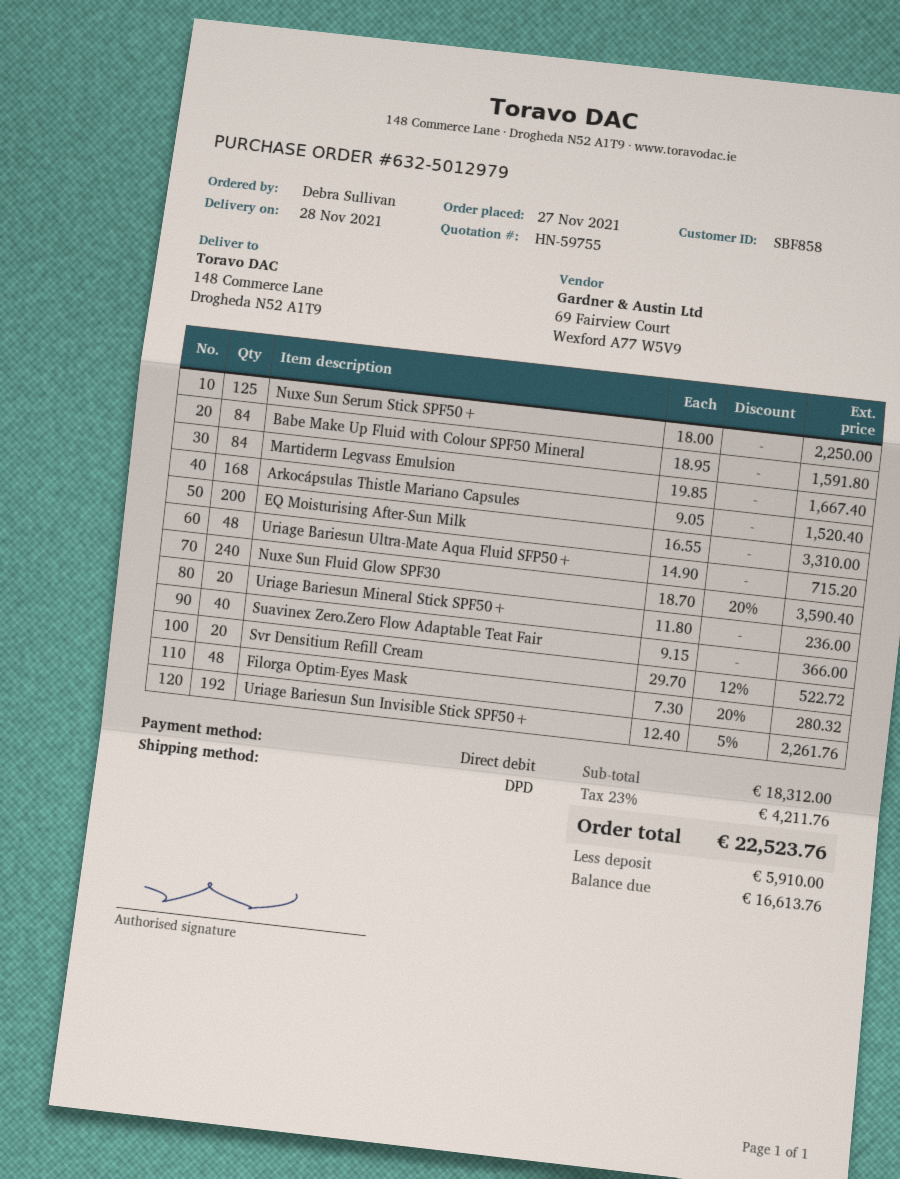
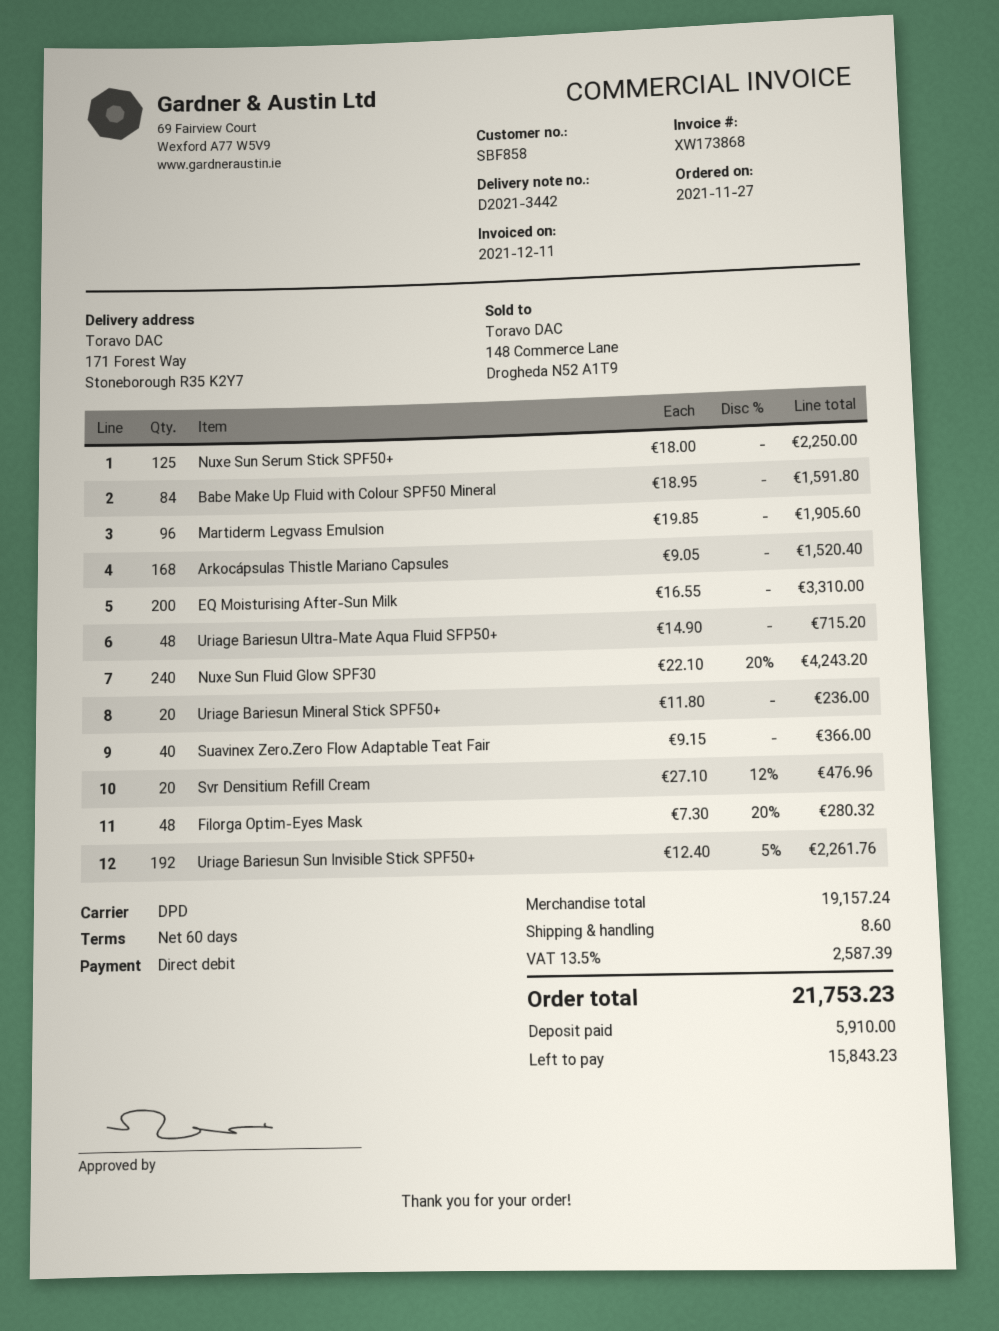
ship to: 148 Commerce Lane, Drogheda N52 A1T9 -> 171 Forest Way, Stoneborough R35 K2Y7
Martiderm Legvass Emulsion: 84 x 19.85 = 1667.40 -> 96 x 19.85 = 1905.60
Nuxe Sun Fluid Glow SPF30: 240 x 18.70 - 20% = 3590.40 -> 240 x 22.10 - 20% = 4243.20
Svr Densitium Refill Cream: 20 x 29.70 - 12% = 522.72 -> 20 x 27.10 - 12% = 476.96
subtotal: 18312.00 -> 19157.24
shipping: none -> 8.60
tax: 23% = 4211.76 -> 13.5% = 2587.39
total: 22523.76 -> 21753.23
balance: 16613.76 -> 15843.23

